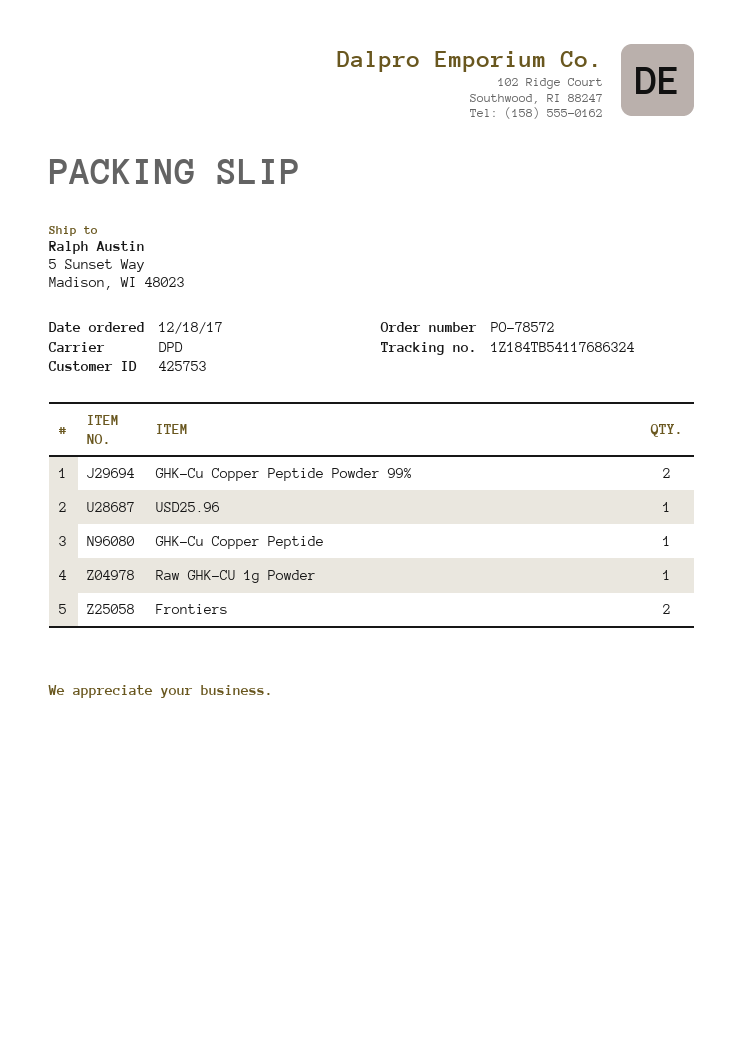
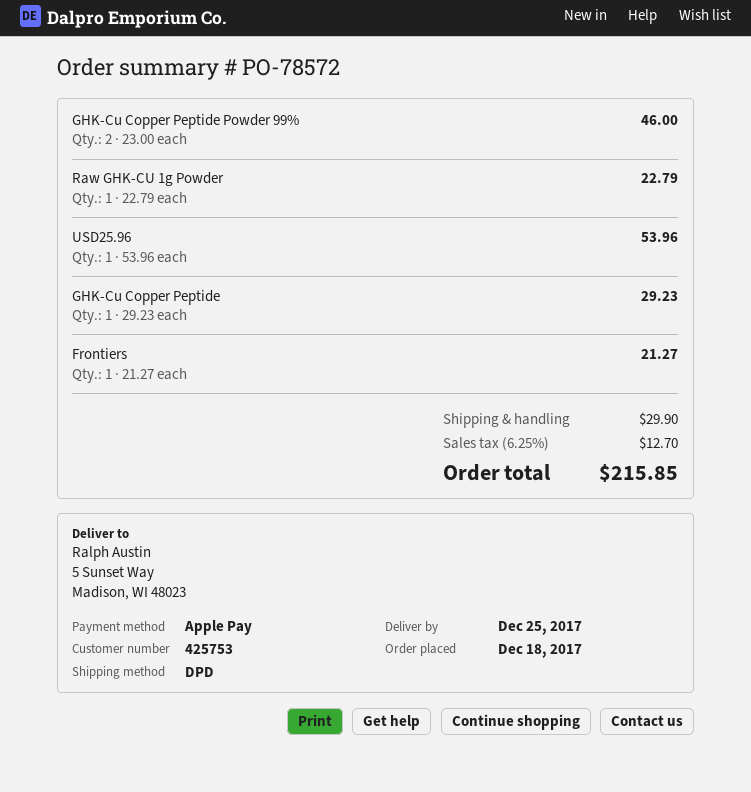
Frontiers: 2 -> 1

